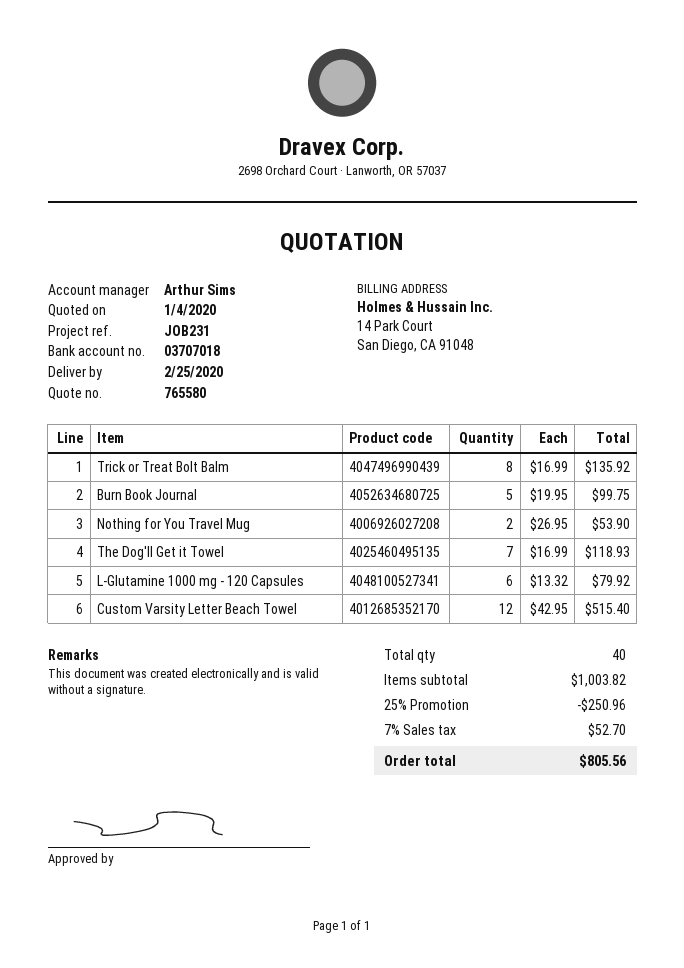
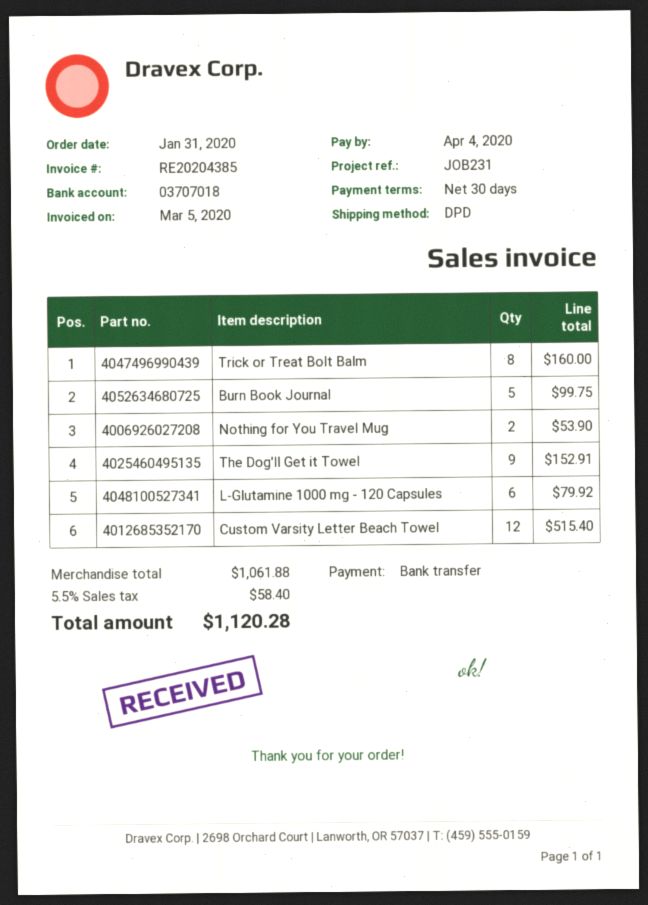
Trick or Treat Bolt Balm: 8 for 135.92 -> 8 for 160.00
The Dog'll Get it Towel: 7 for 118.93 -> 9 for 152.91
subtotal: 1003.82 -> 1061.88
discount: 25% = 250.96 -> none
tax: 7% = 52.70 -> 5.5% = 58.40
total: 805.56 -> 1120.28

